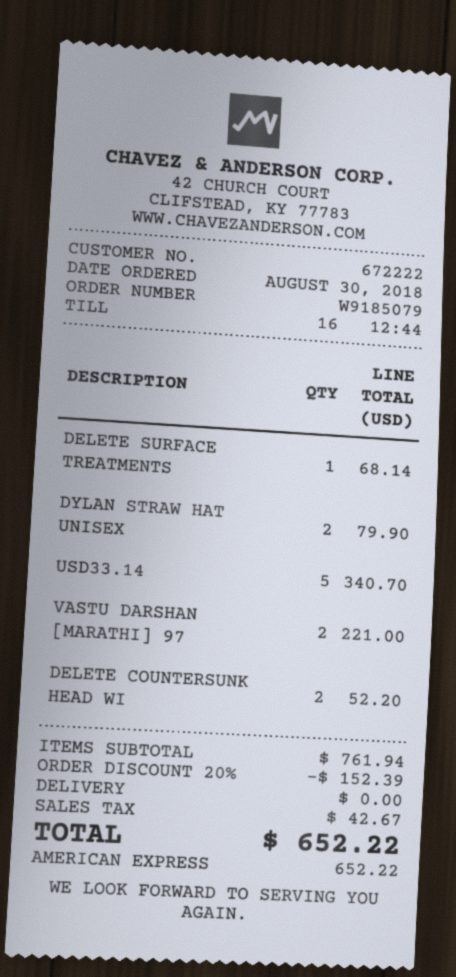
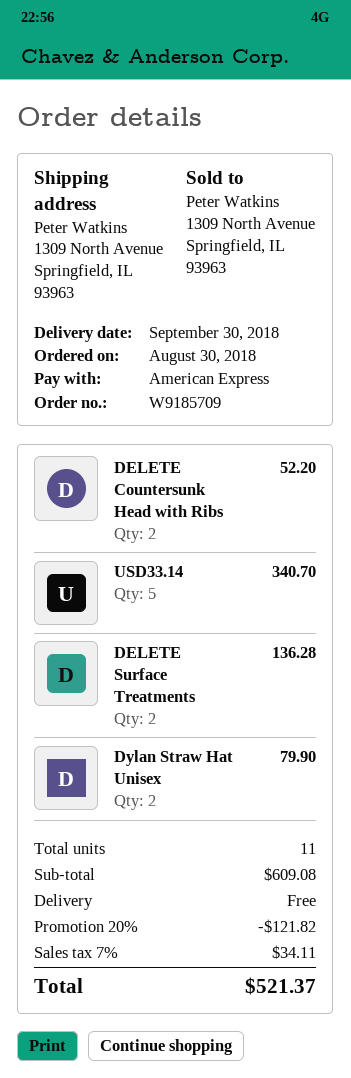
order number: W9185079 -> W9185709
DELETE SURFACE TREATMENTS: 1 for 68.14 -> 2 for 136.28
VASTU DARSHAN [MARATHI] 97: 2 for 221.00 -> none
subtotal: 761.94 -> 609.08
discount: 20% = 152.39 -> 20% = 121.82
tax: 42.67 -> 34.11
total: 652.22 -> 521.37

